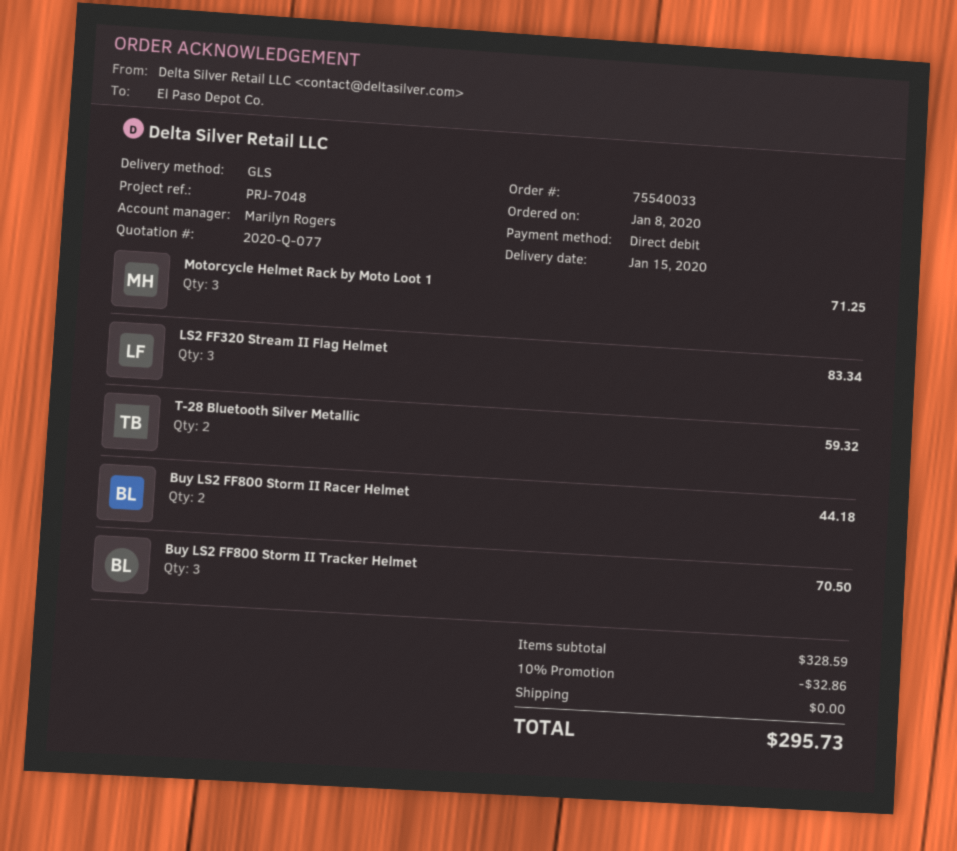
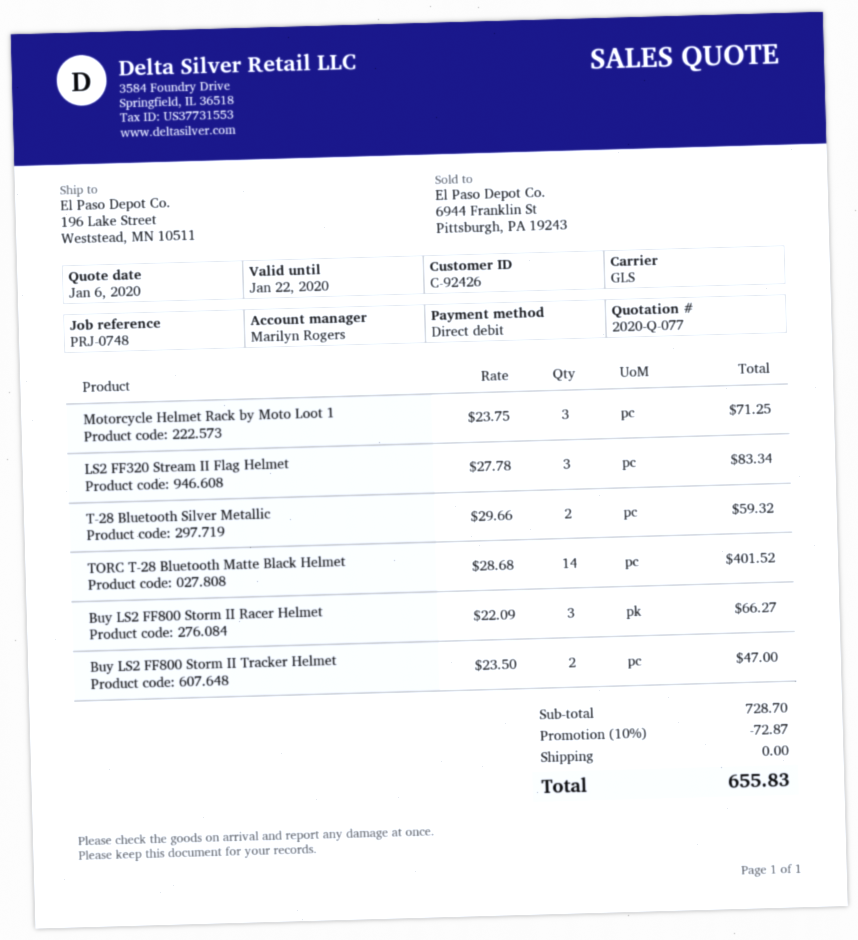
reference: PRJ-7048 -> PRJ-0748
Buy LS2 FF800 Storm II Racer Helmet: 2 for 44.18 -> 3 for 66.27
Buy LS2 FF800 Storm II Tracker Helmet: 3 for 70.50 -> 2 for 47.00
TORC T-28 Bluetooth Matte Black Helmet: none -> 14 for 401.52
subtotal: 328.59 -> 728.70
discount: 10% = 32.86 -> 10% = 72.87
total: 295.73 -> 655.83

